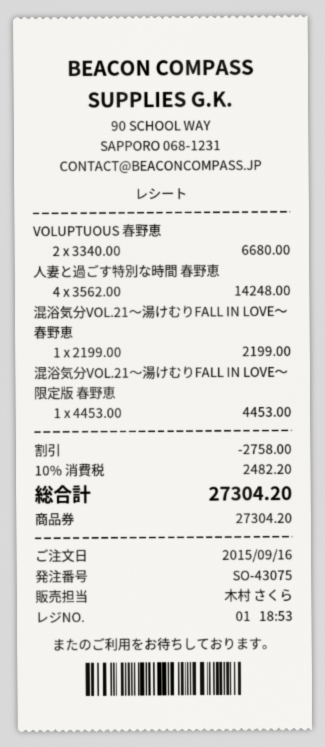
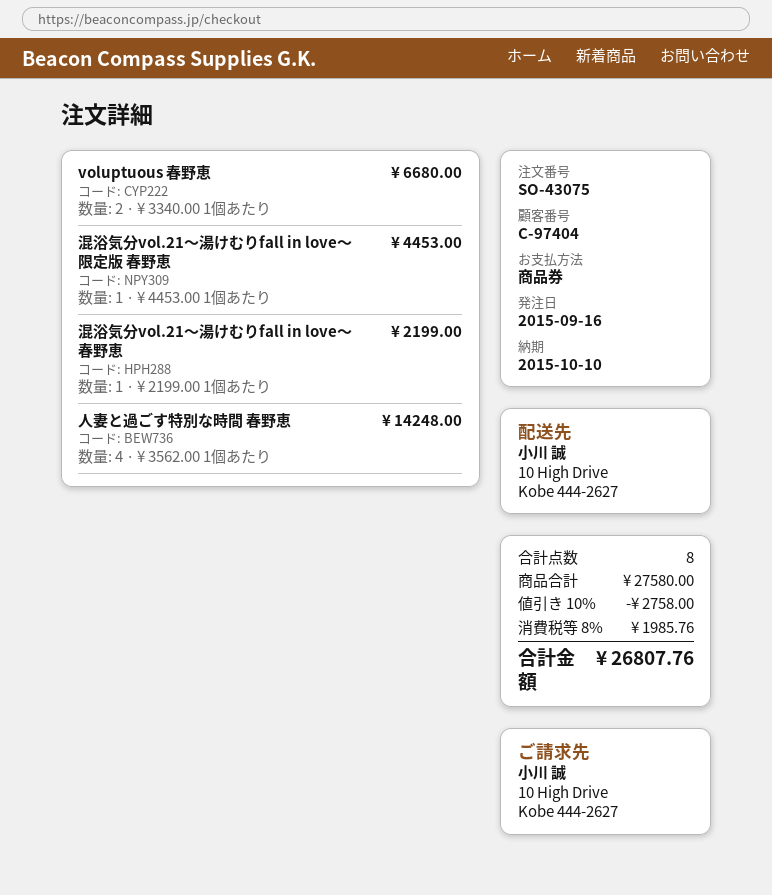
tax: 10% = 2482.20 -> 8% = 1985.76
total: 27304.20 -> 26807.76

